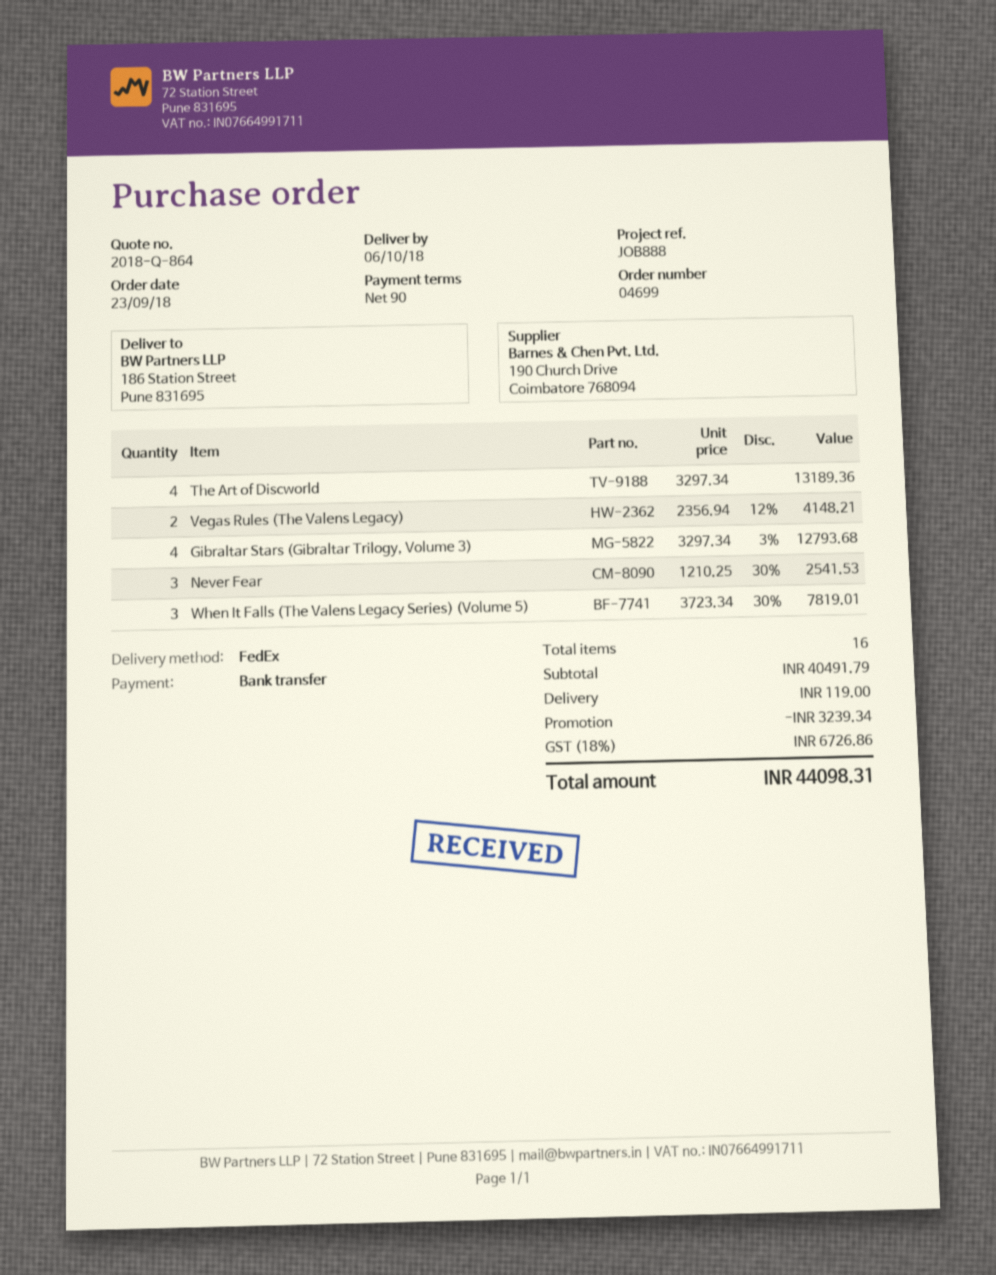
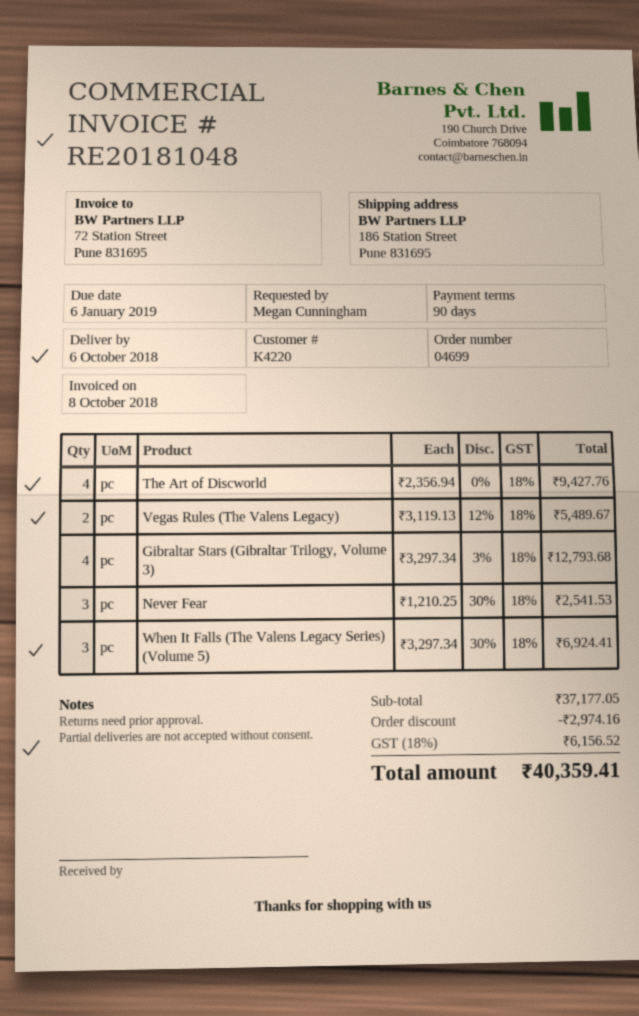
The Art of Discworld: 4 x 3297.34 = 13189.36 -> 4 x 2356.94 = 9427.76
Vegas Rules (The Valens Legacy): 2 x 2356.94 - 12% = 4148.21 -> 2 x 3119.13 - 12% = 5489.67
When It Falls (The Valens Legacy Series) (Volume 5): 3 x 3723.34 - 30% = 7819.01 -> 3 x 3297.34 - 30% = 6924.41
subtotal: 40491.79 -> 37177.05
discount: 3239.34 -> 2974.16
shipping: 119.00 -> none
tax: 18% = 6726.86 -> 18% = 6156.52
total: 44098.31 -> 40359.41

